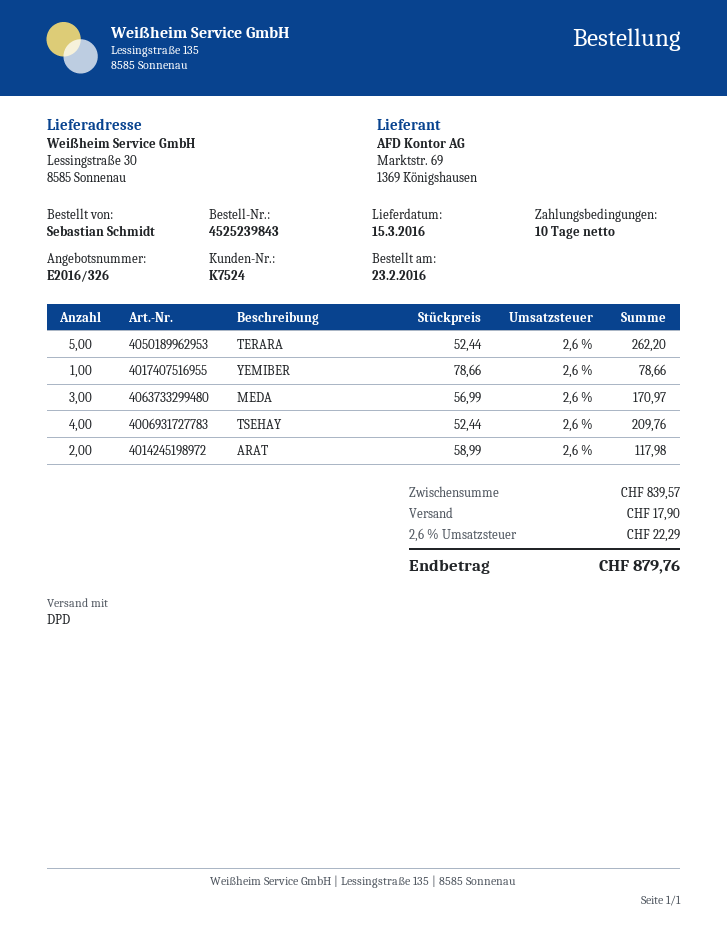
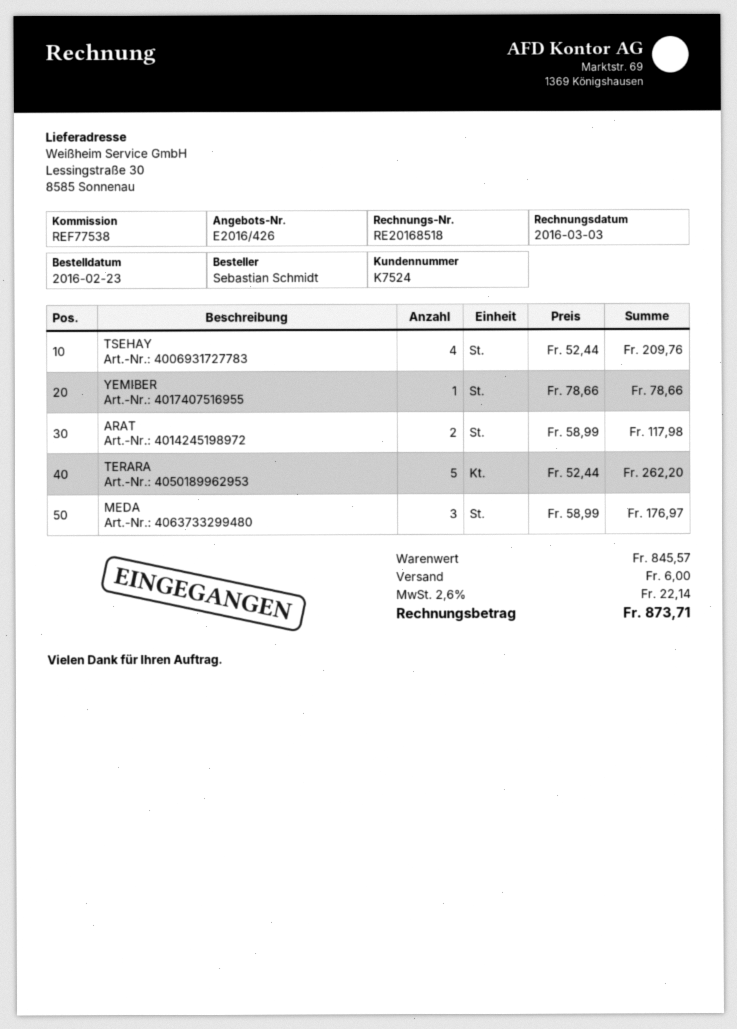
quote number: E2016/326 -> E2016/426
MEDA: 3 x 56.99 = 170.97 -> 3 x 58.99 = 176.97
subtotal: 839.57 -> 845.57
shipping: 17.90 -> 6.00
tax: 2.6% = 22.29 -> 2.6% = 22.14
total: 879.76 -> 873.71

